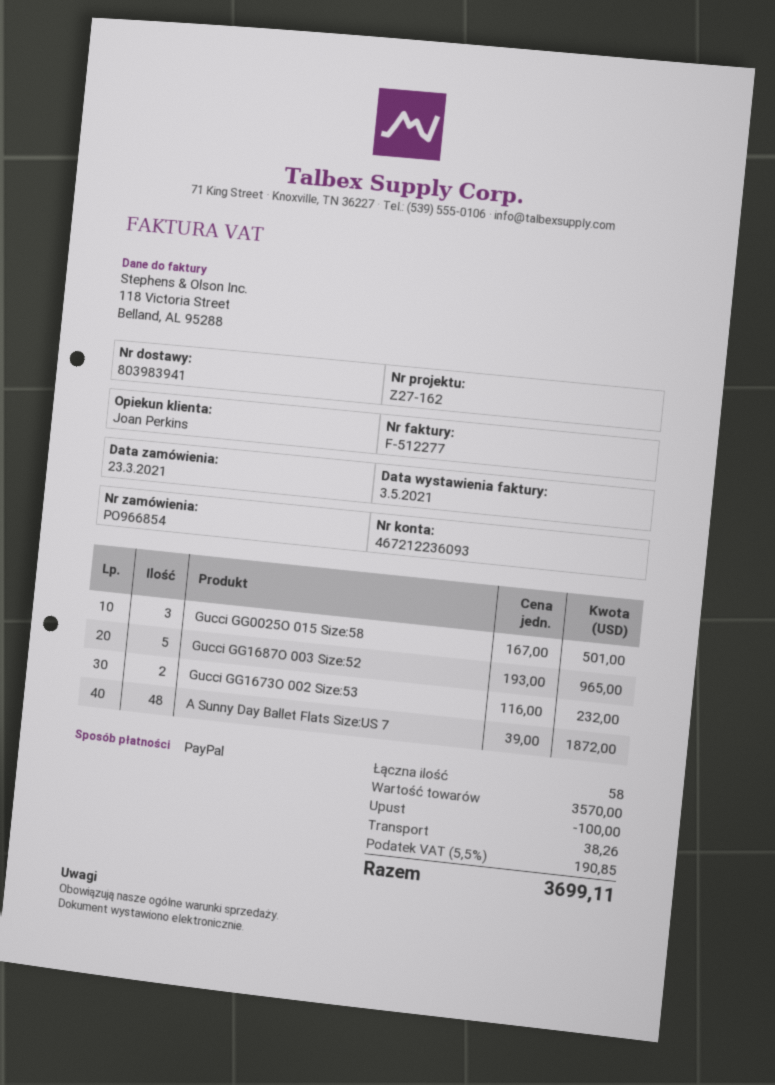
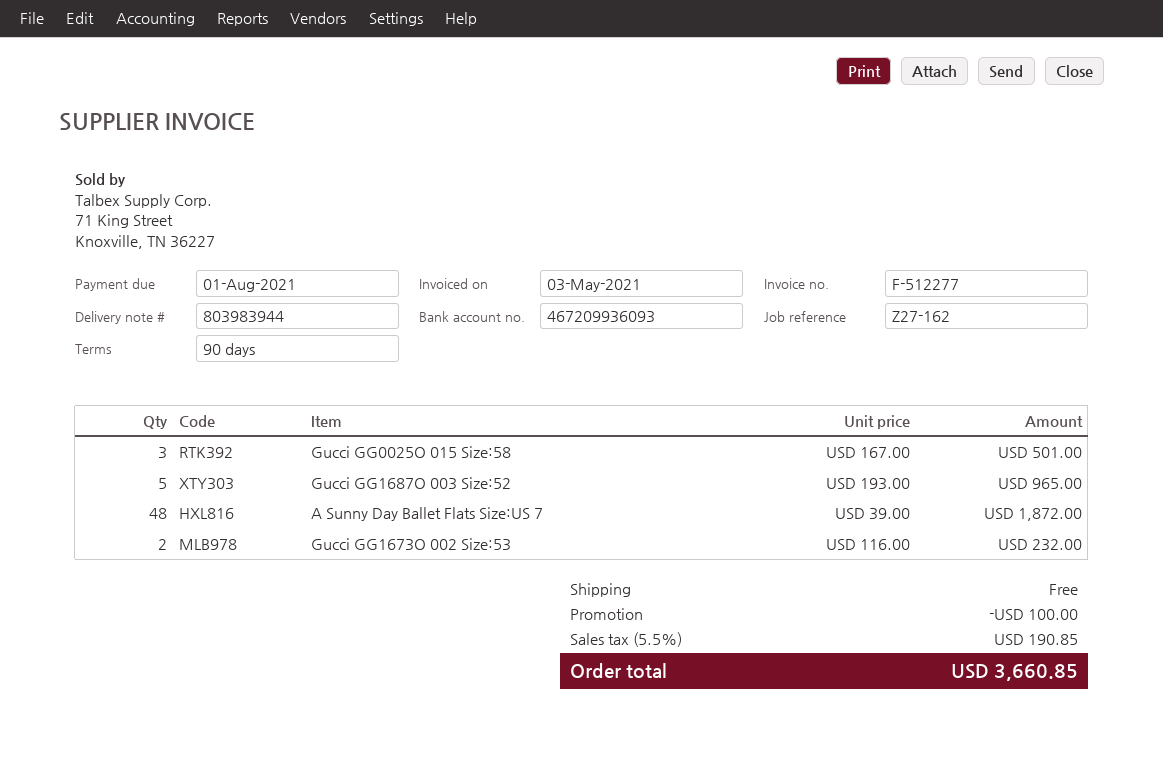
delivery note number: 803983941 -> 803983944
bank account: 467212236093 -> 467209936093
shipping: 38.26 -> 0.00
total: 3699.11 -> 3660.85

